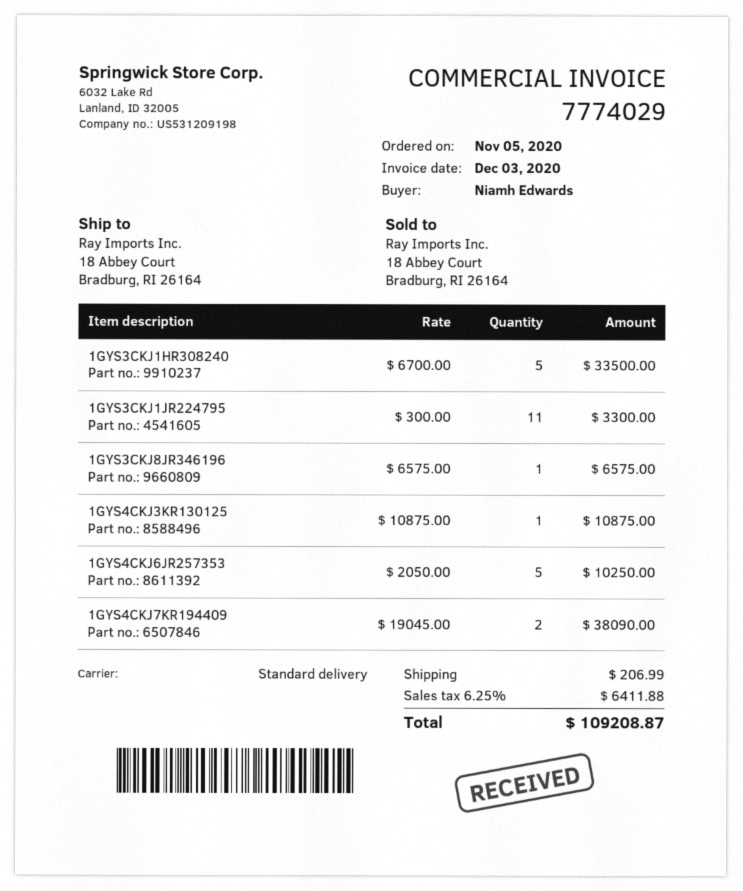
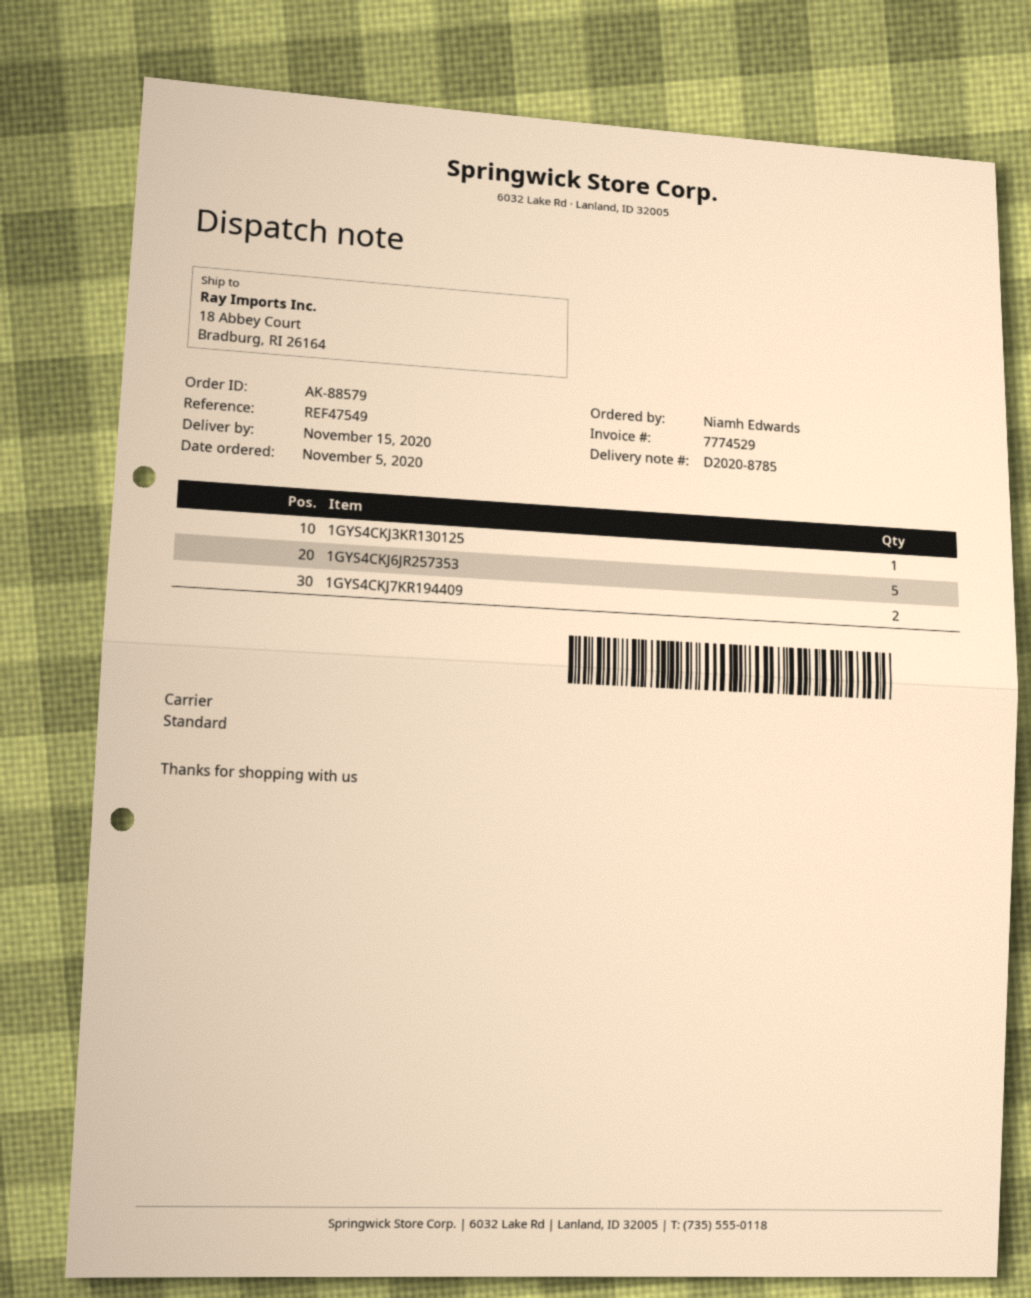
invoice number: 7774029 -> 7774529
1GYS3CKJ1HR308240: 5 -> none
1GYS3CKJ1JR224795: 11 -> none
1GYS3CKJ8JR346196: 1 -> none

